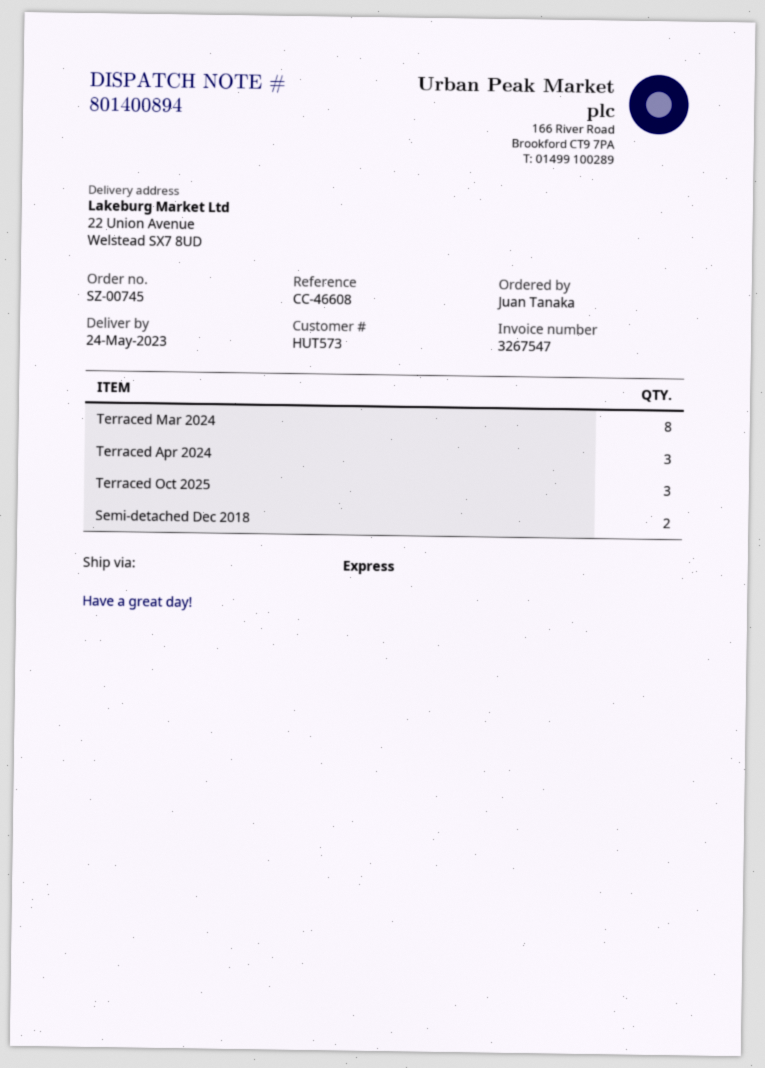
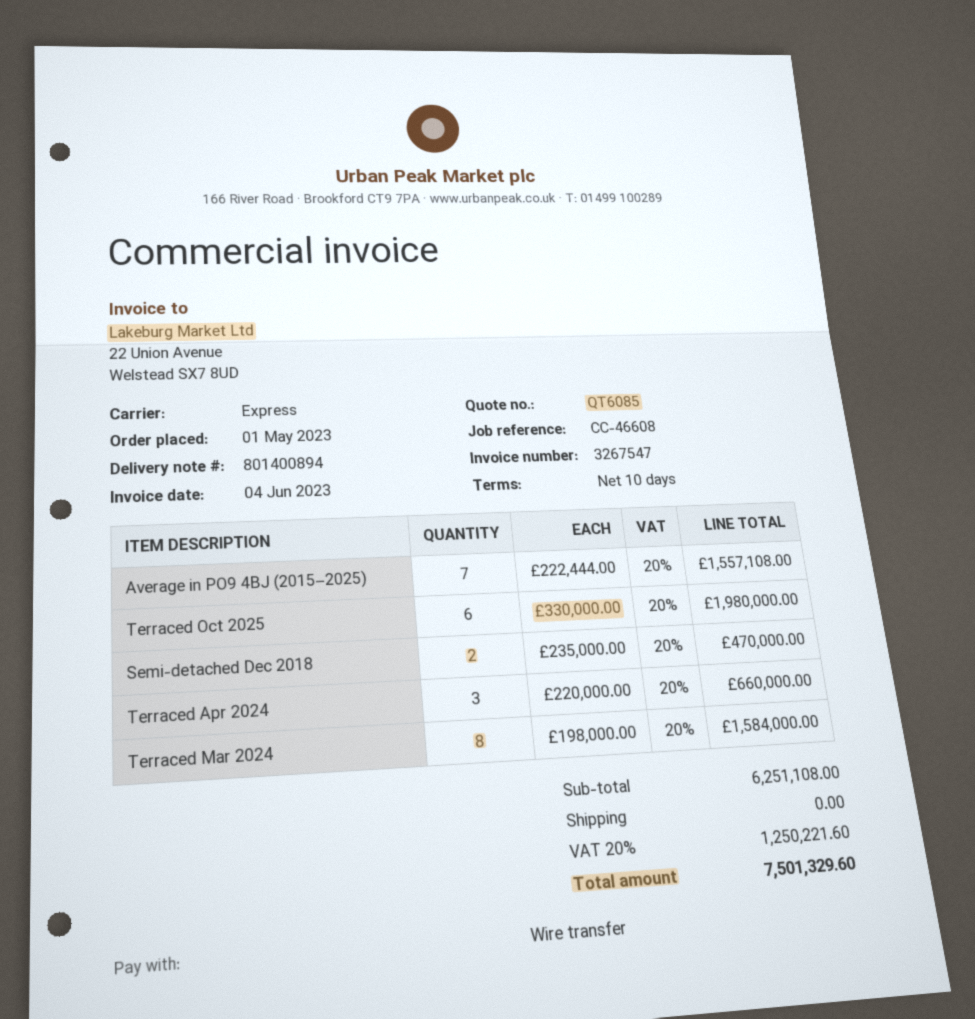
Terraced Oct 2025: 3 -> 6
Average in PO9 4BJ (2015–2025): none -> 7

